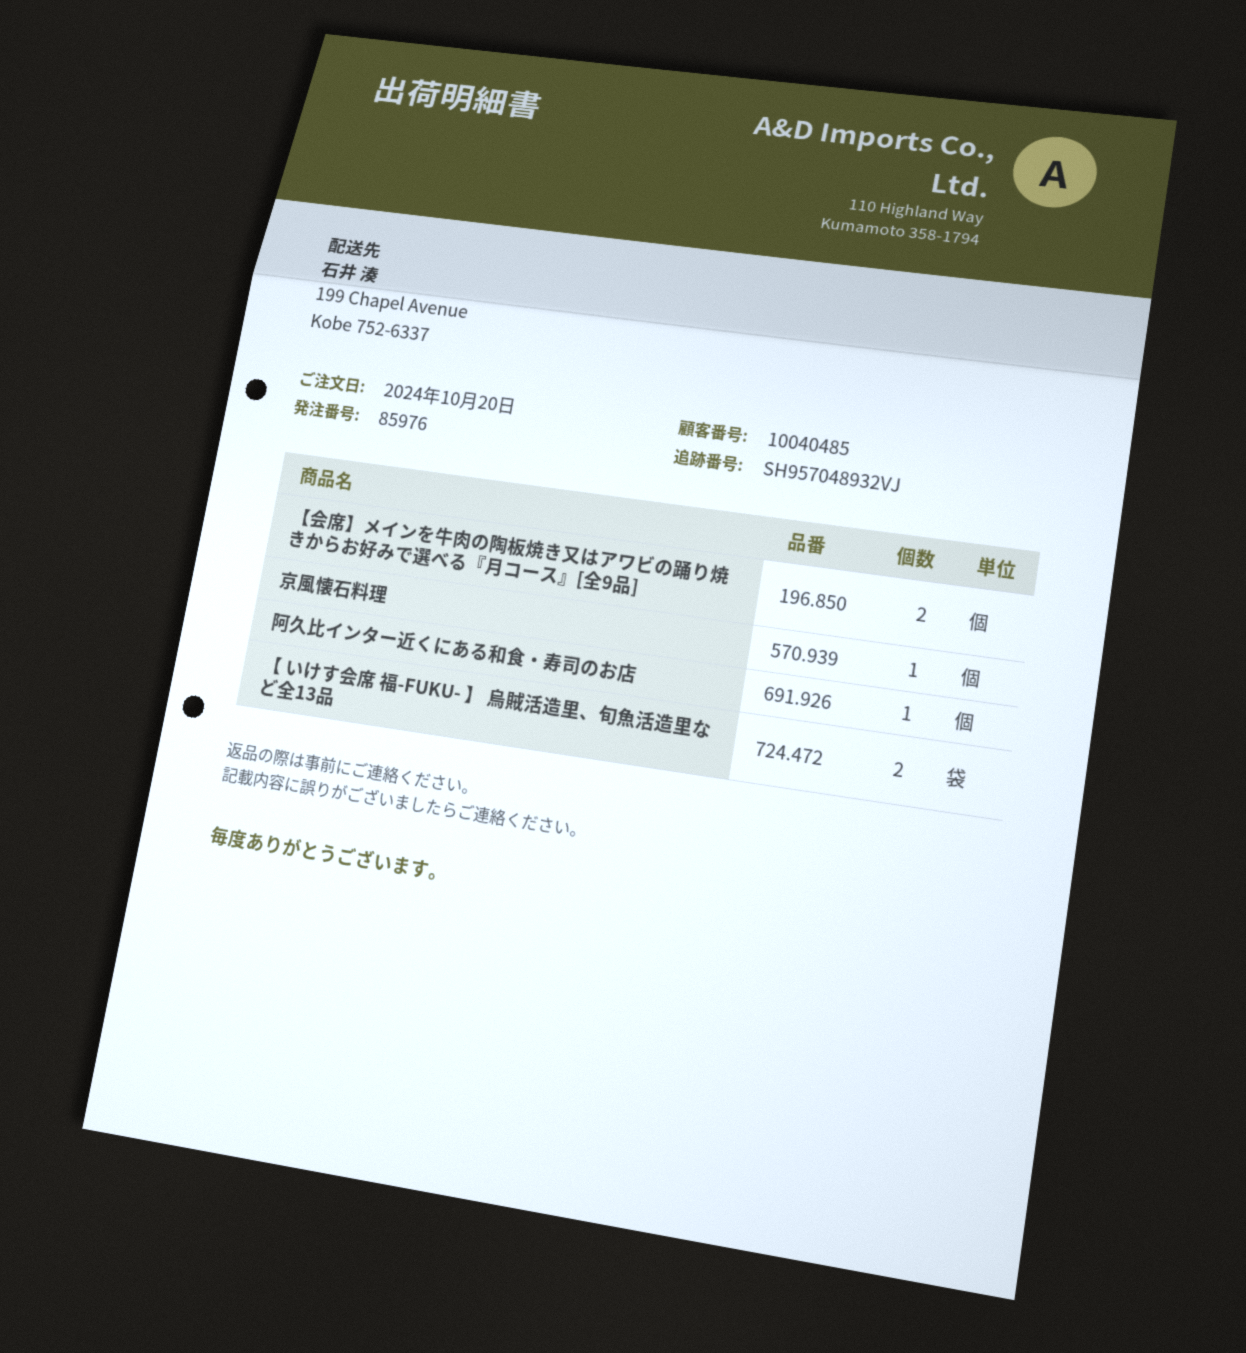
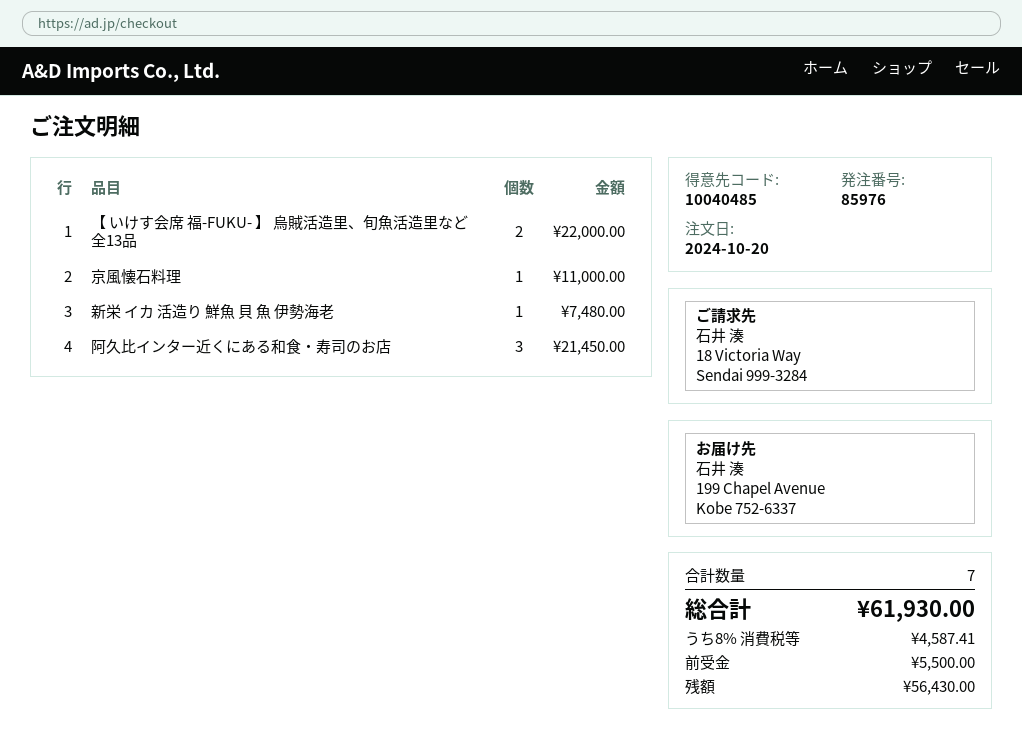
【会席】メインを牛肉の陶板焼き又はアワビの踊り焼きからお好みで選べる『月コース』[全9品]: 2 -> none
阿久比インター近くにある和食・寿司のお店: 1 -> 3
新栄 イカ 活造り 鮮魚 貝 魚 伊勢海老: none -> 1

